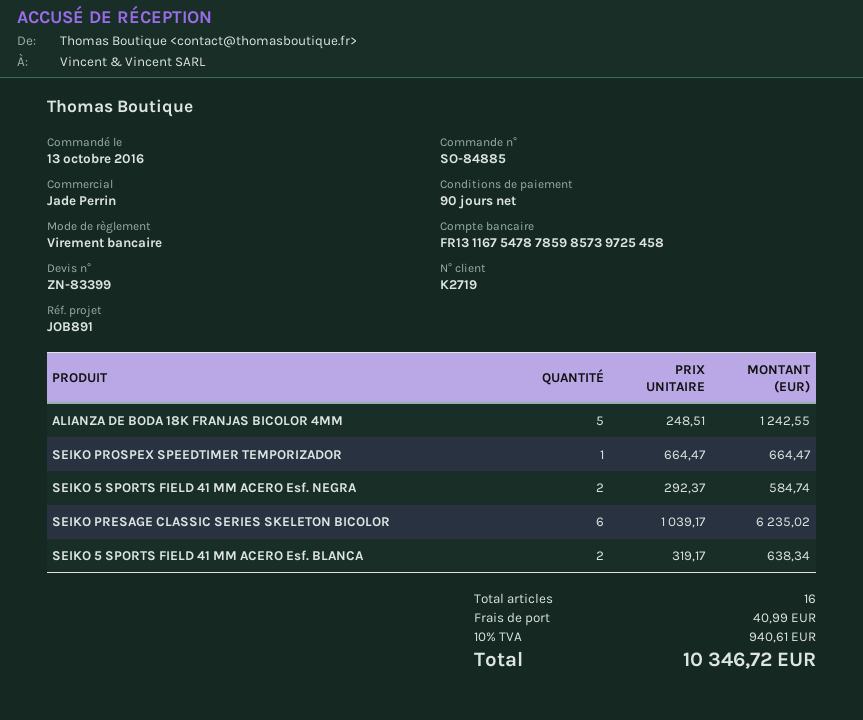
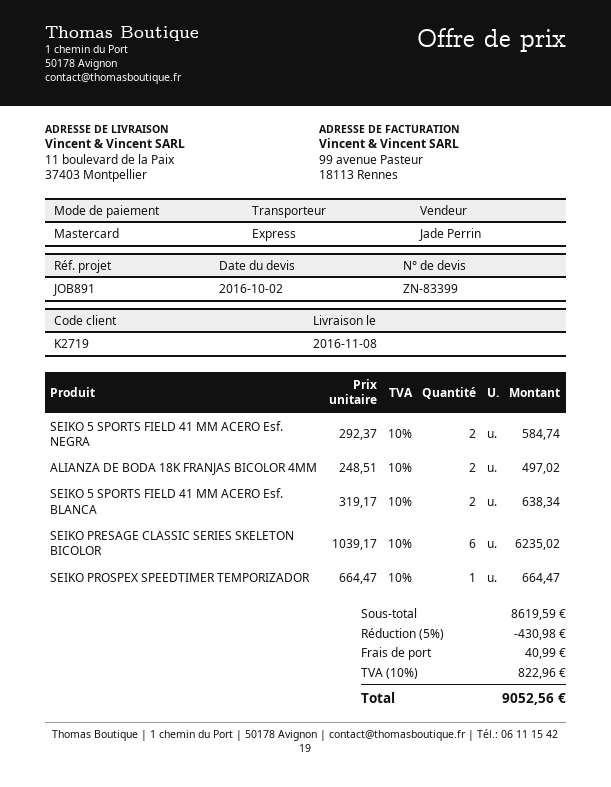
payment method: bank transfer -> Mastercard
ALIANZA DE BODA 18K FRANJAS BICOLOR 4MM: 5 x 248.51 = 1242.55 -> 2 x 248.51 = 497.02
discount: none -> 5% = 430.98
tax: 10% = 940.61 -> 10% = 822.96
total: 10346.72 -> 9052.56

